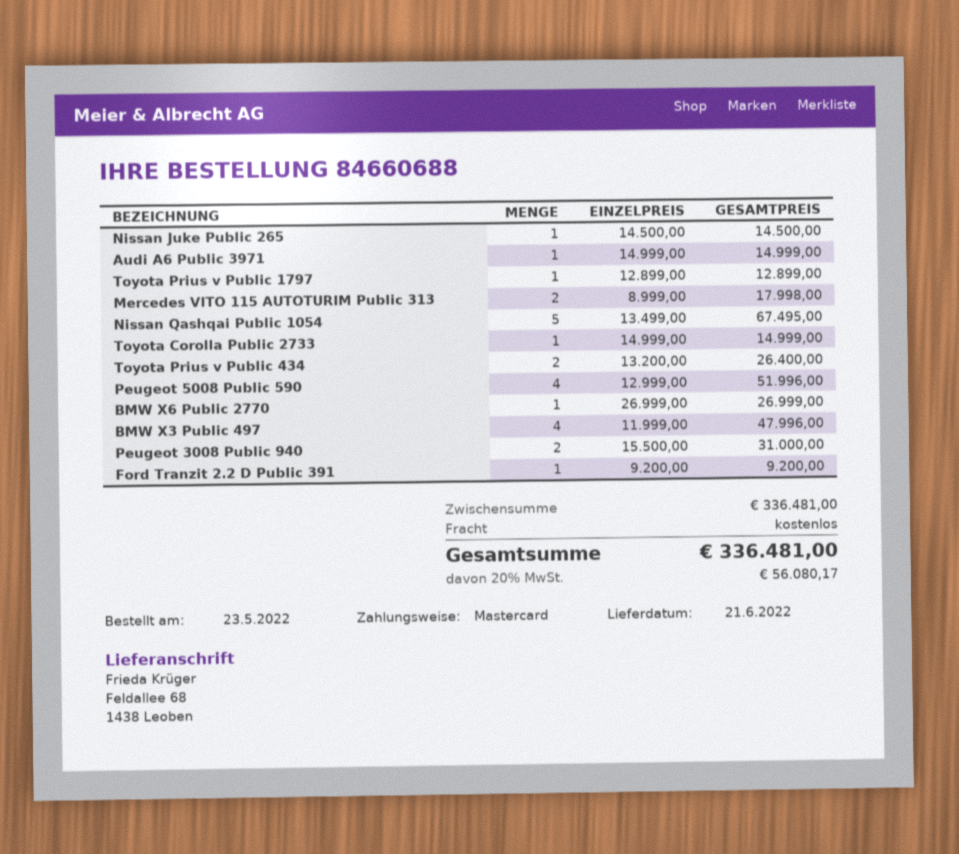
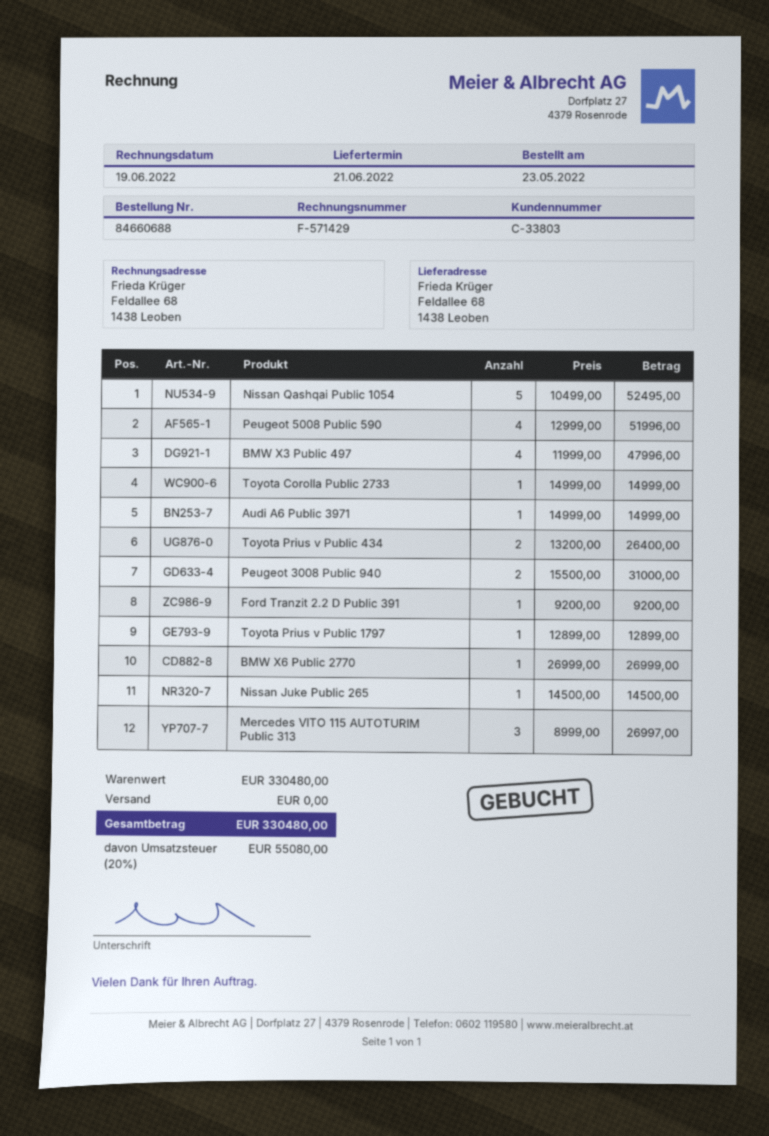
Mercedes VITO 115 AUTOTURIM Public 313: 2 x 8999.00 = 17998.00 -> 3 x 8999.00 = 26997.00
Nissan Qashqai Public 1054: 5 x 13499.00 = 67495.00 -> 5 x 10499.00 = 52495.00
subtotal: 336481.00 -> 330480.00
tax: 20% = 56080.17 -> 20% = 55080.00
total: 336481.00 -> 330480.00

